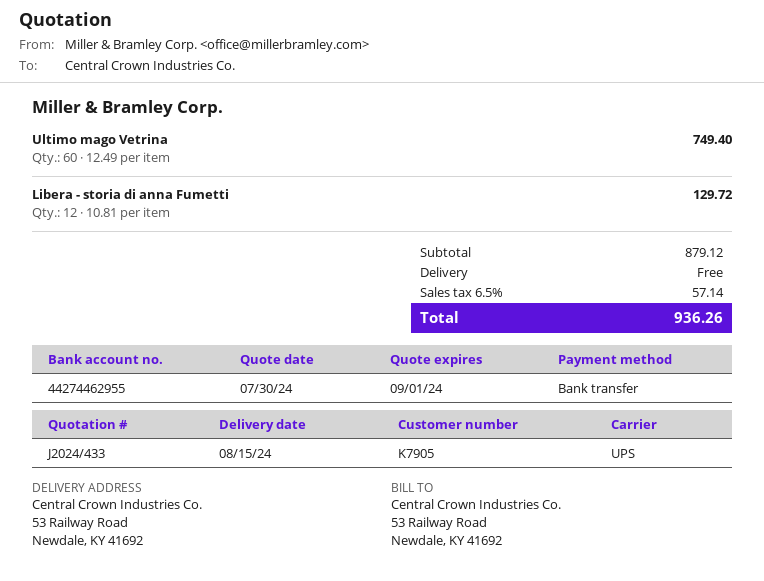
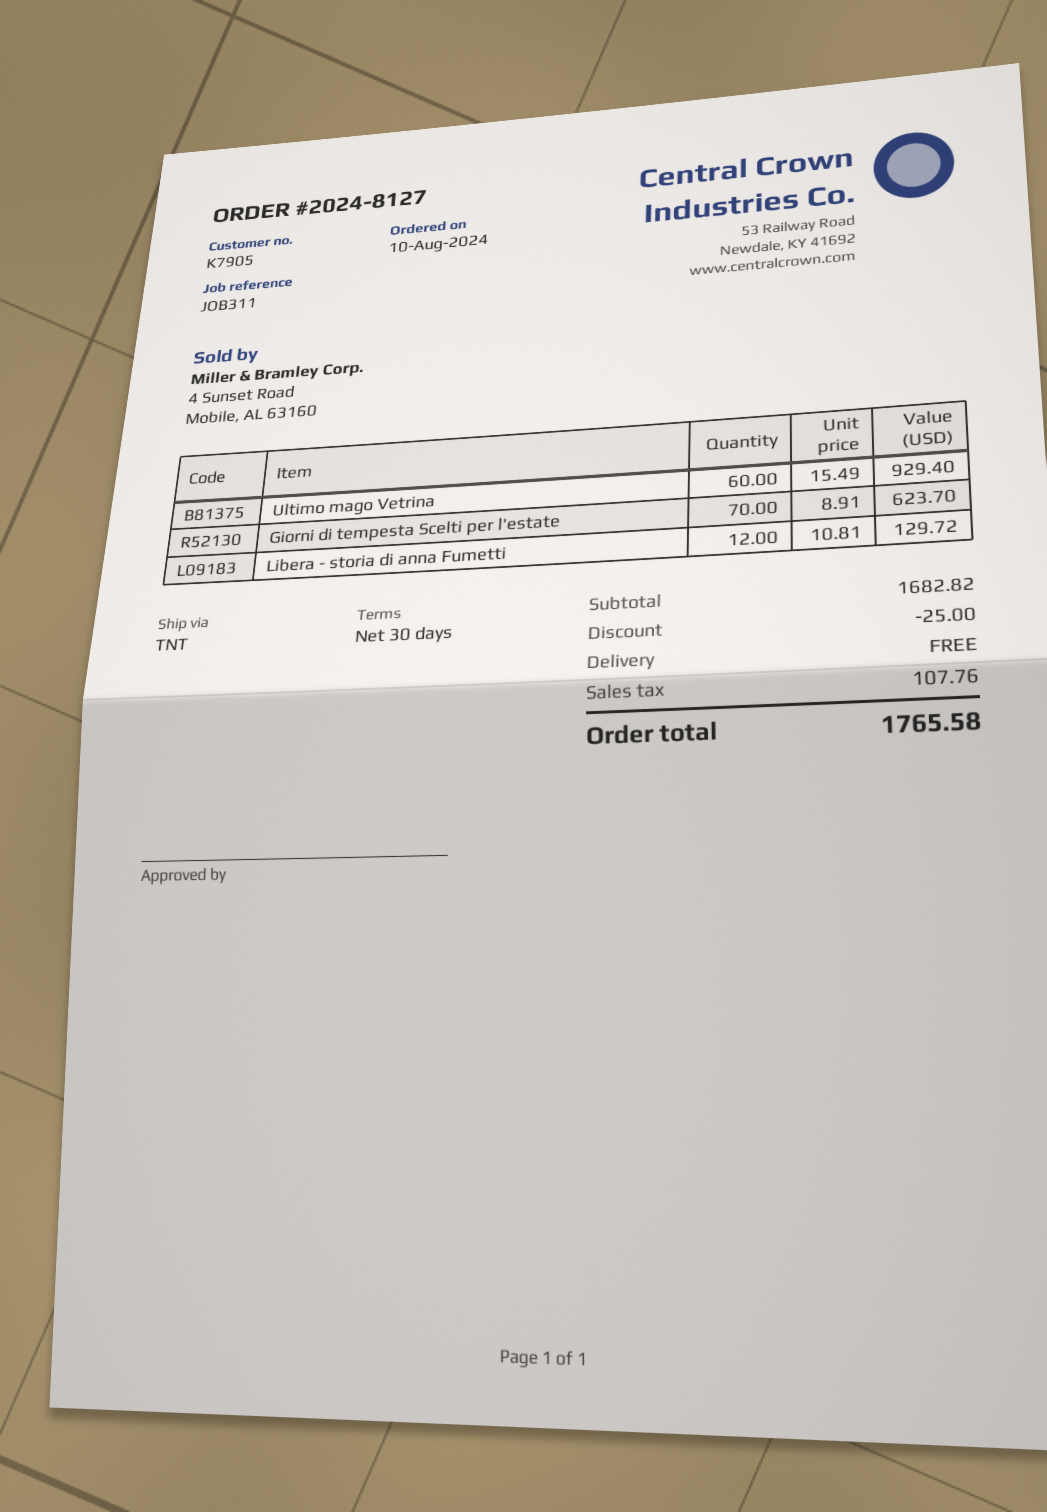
shipping method: UPS -> TNT
Ultimo mago Vetrina: 60 x 12.49 = 749.40 -> 60 x 15.49 = 929.40
Giorni di tempesta Scelti per l'estate: none -> 70 x 8.91 = 623.70
subtotal: 879.12 -> 1682.82
discount: none -> 25.00
tax: 57.14 -> 107.76
total: 936.26 -> 1765.58

